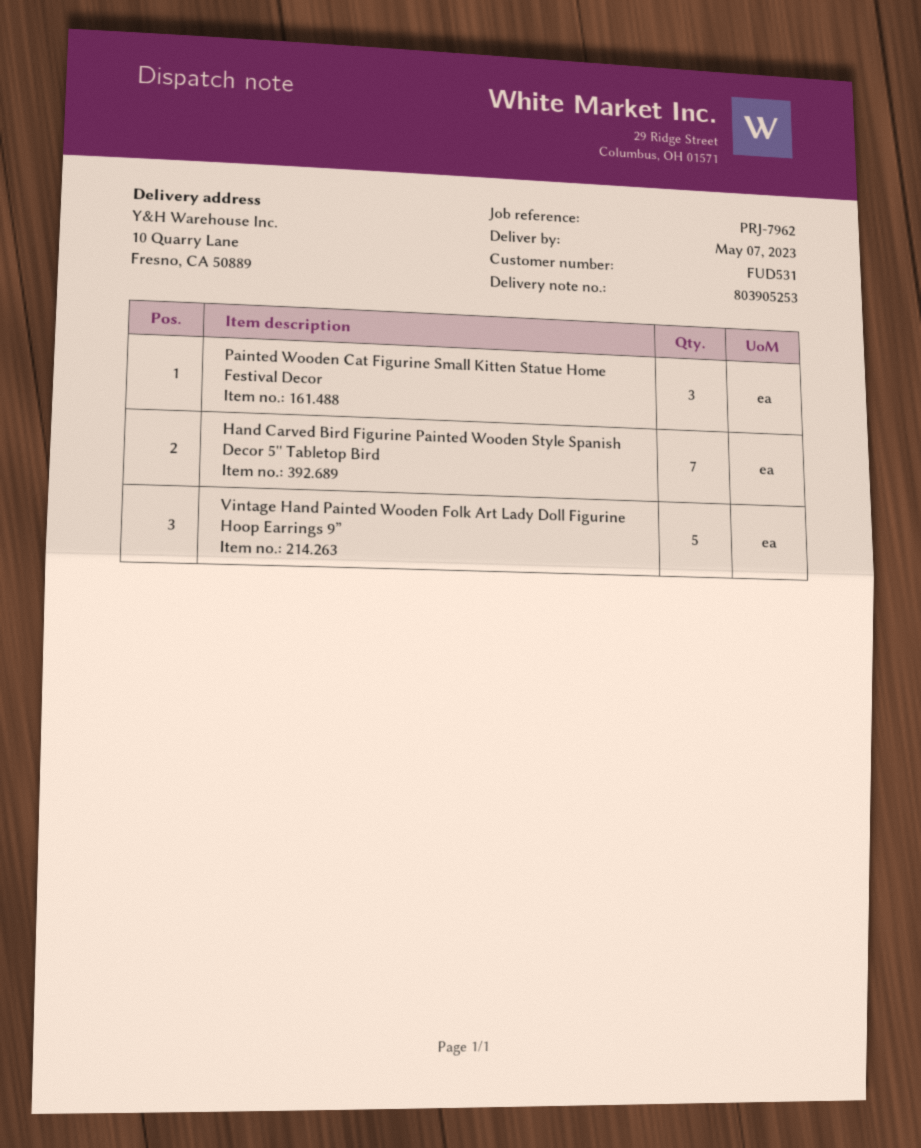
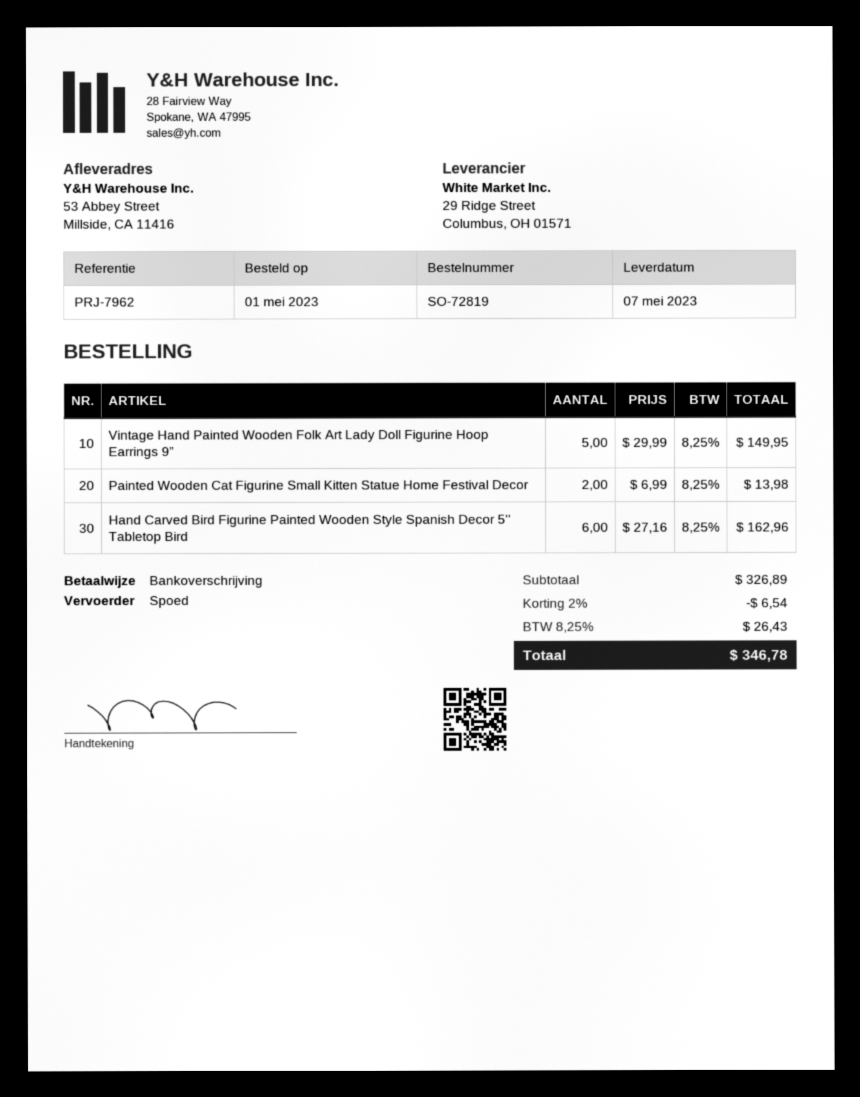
ship to: 10 Quarry Lane, Fresno, CA 50889 -> 53 Abbey Street, Millside, CA 11416
Painted Wooden Cat Figurine Small Kitten Statue Home Festival Decor: 3 -> 2
Hand Carved Bird Figurine Painted Wooden Style Spanish Decor 5'' Tabletop Bird: 7 -> 6

